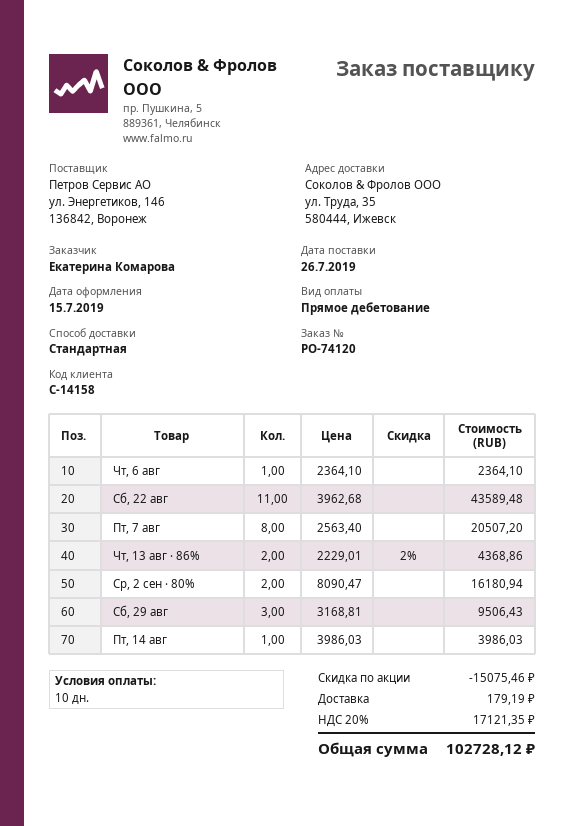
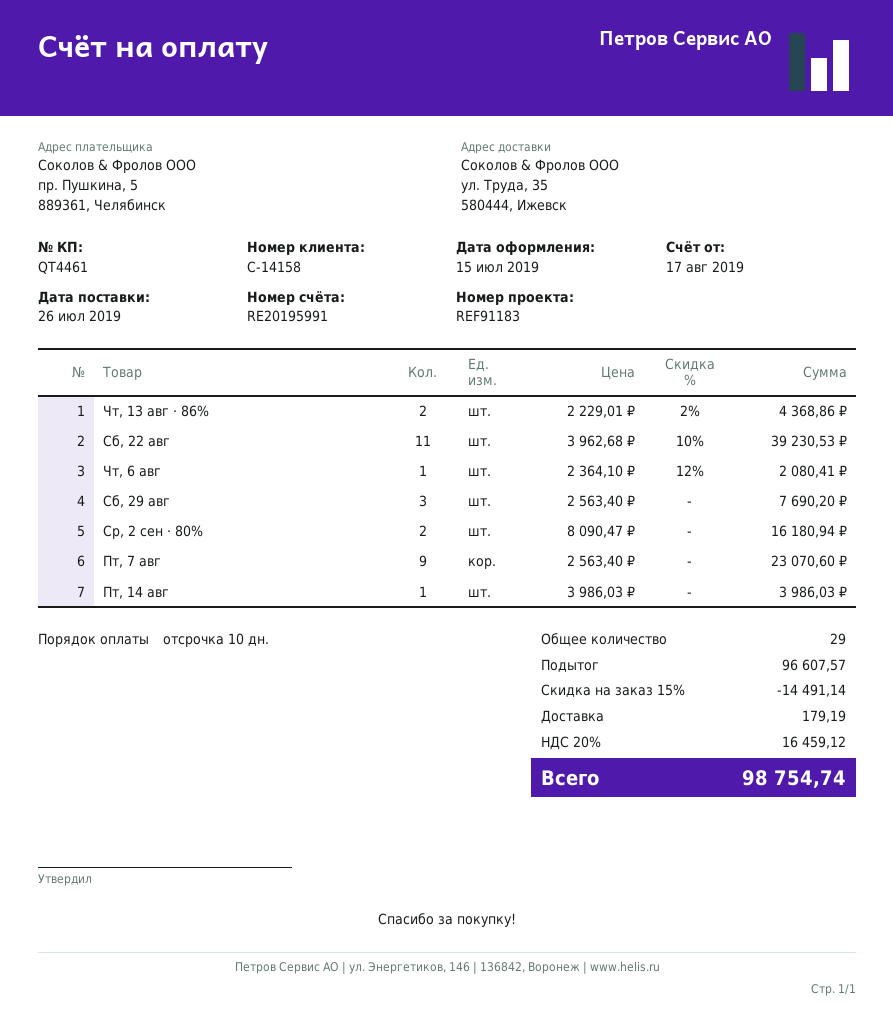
Чт, 6 авг: 1 x 2364.10 = 2364.10 -> 1 x 2364.10 - 12% = 2080.41
Сб, 22 авг: 11 x 3962.68 = 43589.48 -> 11 x 3962.68 - 10% = 39230.53
Пт, 7 авг: 8 x 2563.40 = 20507.20 -> 9 x 2563.40 = 23070.60
Сб, 29 авг: 3 x 3168.81 = 9506.43 -> 3 x 2563.40 = 7690.20
discount: 15075.46 -> 14491.14
tax: 20% = 17121.35 -> 20% = 16459.12
total: 102728.12 -> 98754.74

